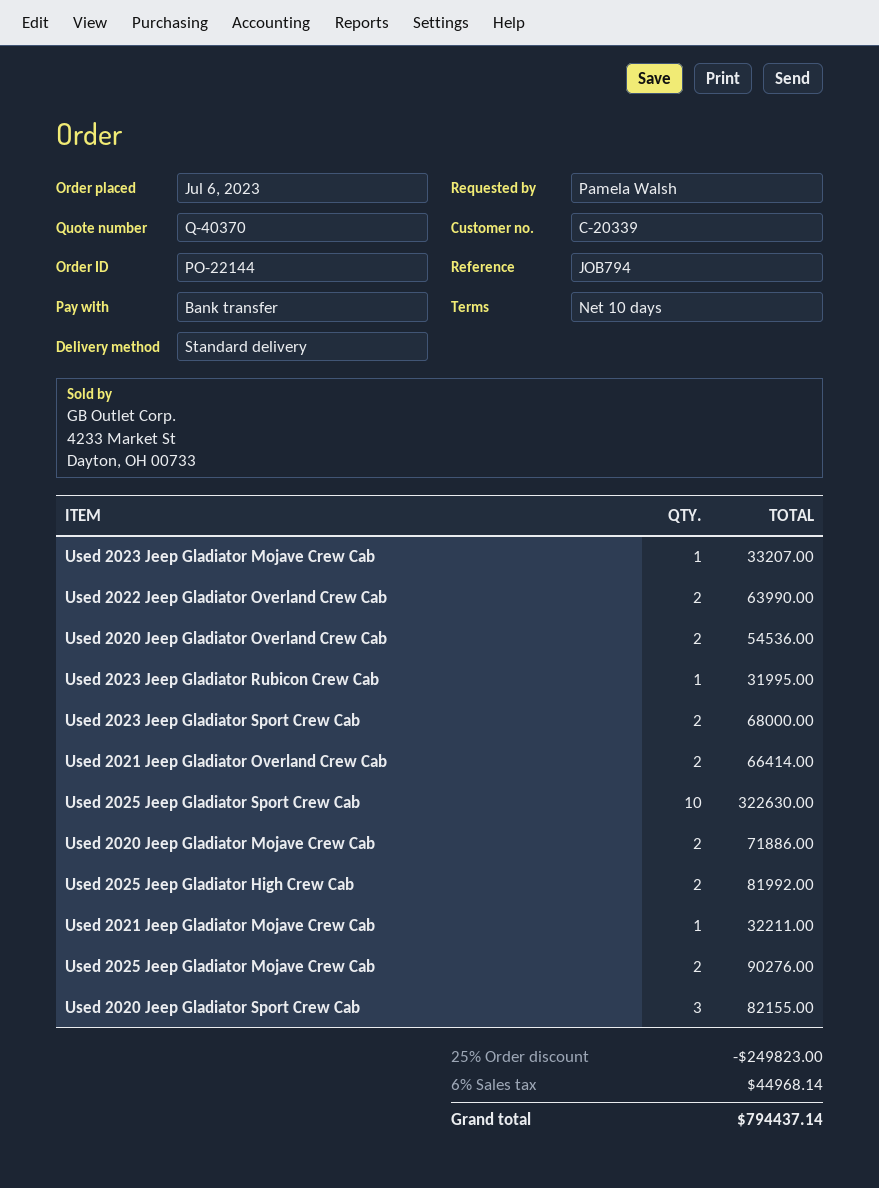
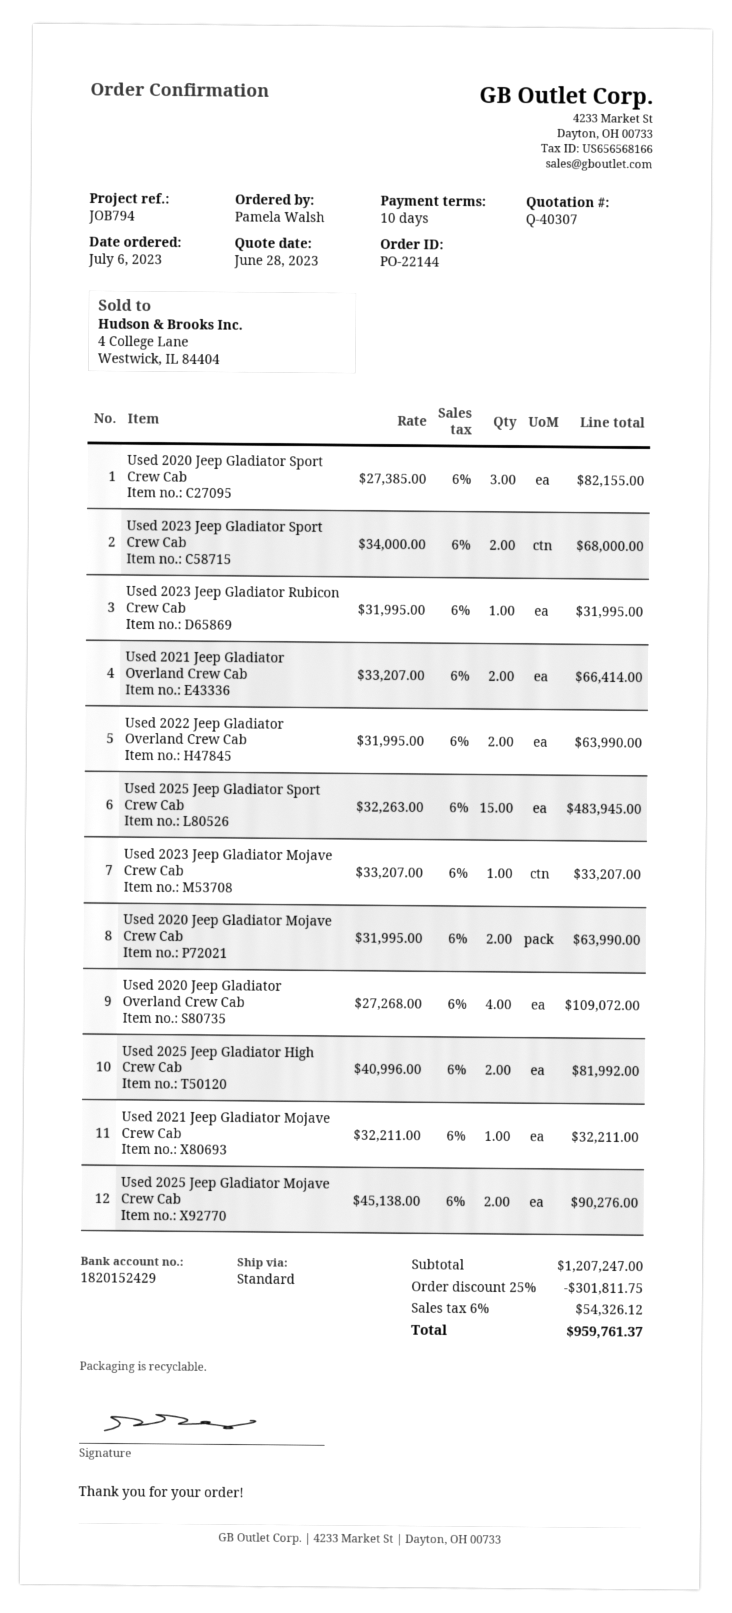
quote number: Q-40370 -> Q-40307
Used 2020 Jeep Gladiator Overland Crew Cab: 2 for 54536.00 -> 4 for 109072.00
Used 2025 Jeep Gladiator Sport Crew Cab: 10 for 322630.00 -> 15 for 483945.00
Used 2020 Jeep Gladiator Mojave Crew Cab: 2 for 71886.00 -> 2 for 63990.00
discount: 25% = 249823.00 -> 25% = 301811.75
tax: 6% = 44968.14 -> 6% = 54326.12
total: 794437.14 -> 959761.37

